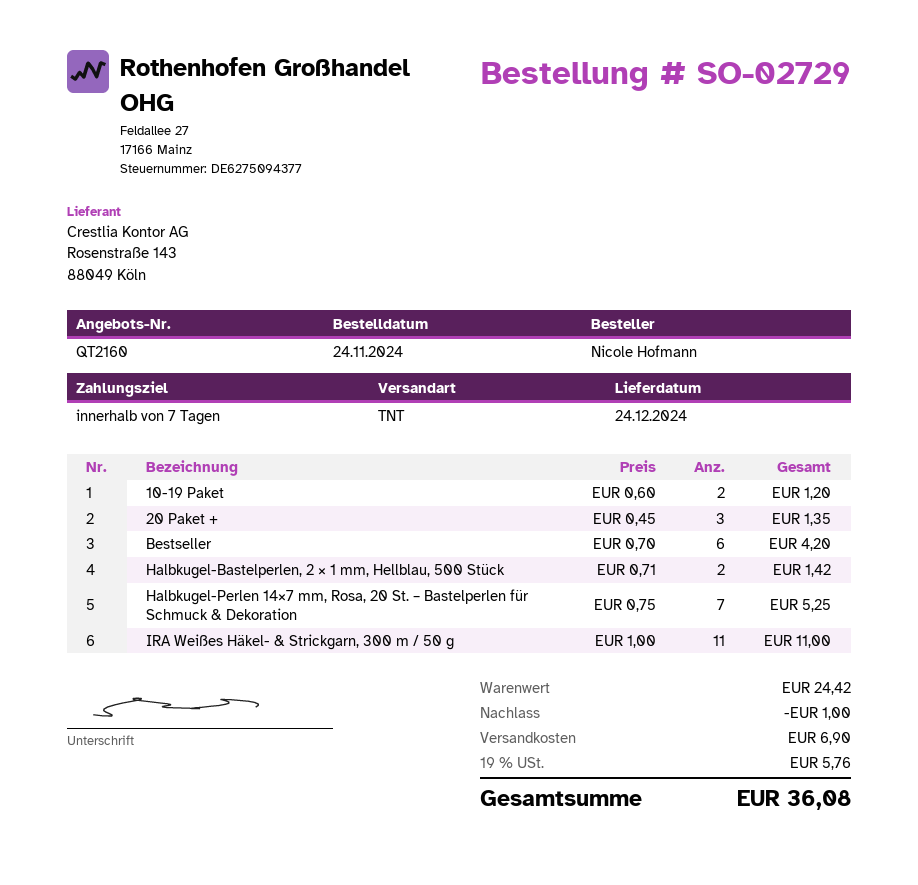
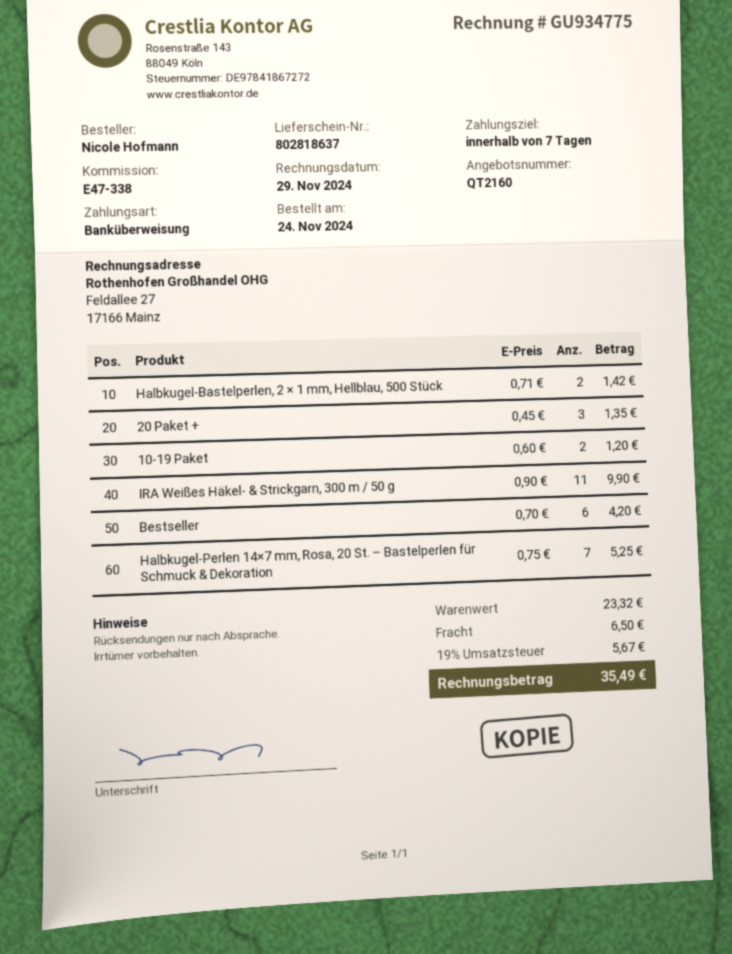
IRA Weißes Häkel- & Strickgarn, 300 m / 50 g: 11 x 1.00 = 11.00 -> 11 x 0.90 = 9.90
subtotal: 24.42 -> 23.32
discount: 1.00 -> none
shipping: 6.90 -> 6.50
tax: 19% = 5.76 -> 19% = 5.67
total: 36.08 -> 35.49

